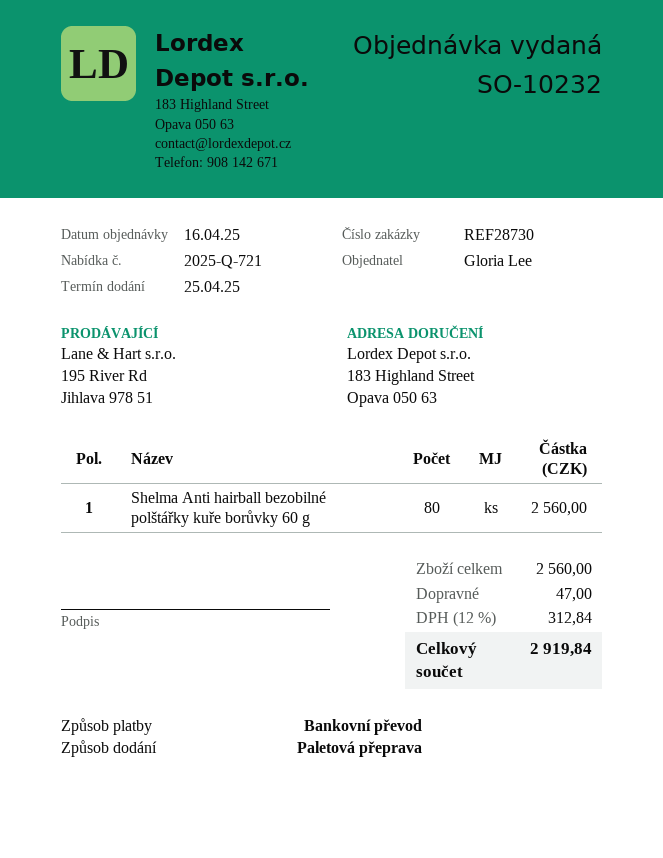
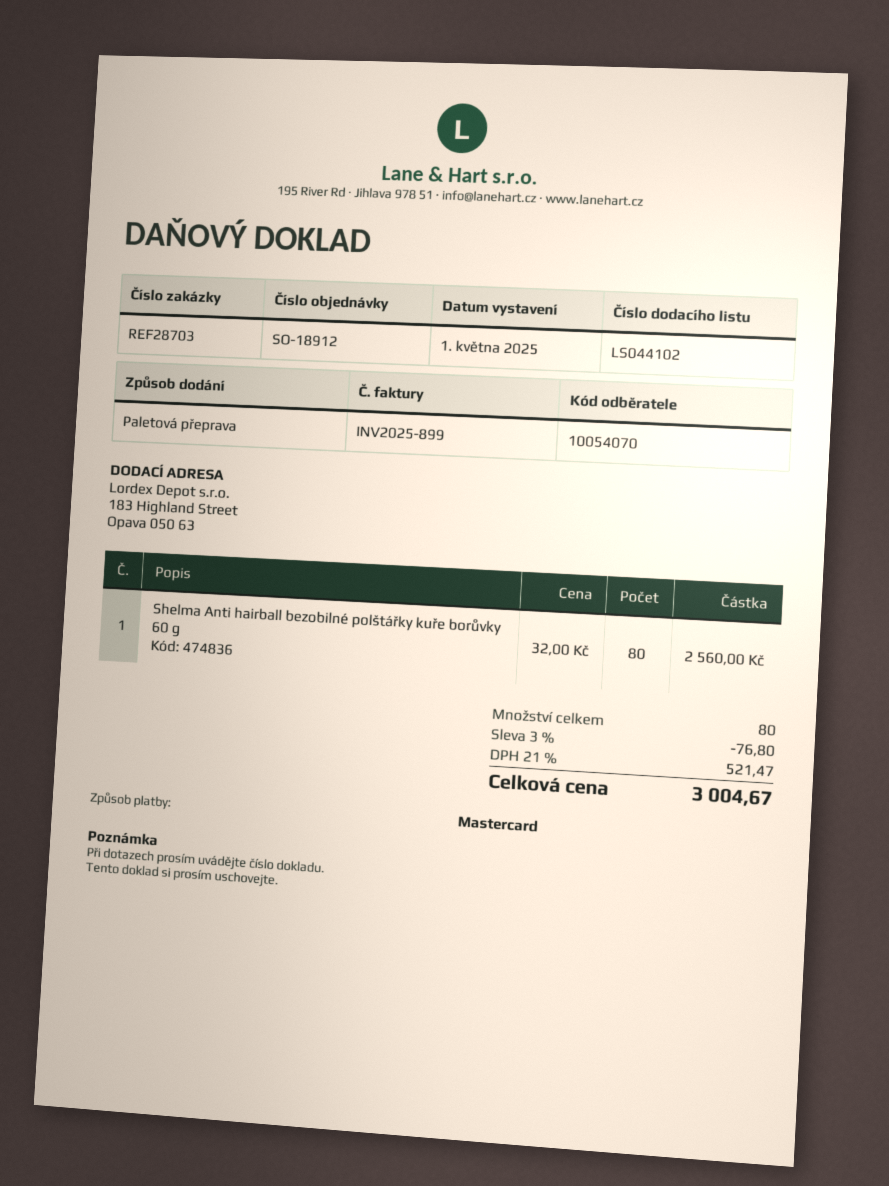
order number: SO-10232 -> SO-18912
reference: REF28730 -> REF28703
payment method: bank transfer -> Mastercard
discount: none -> 3% = 76.80
shipping: 47.00 -> none
tax: 12% = 312.84 -> 21% = 521.47
total: 2919.84 -> 3004.67

